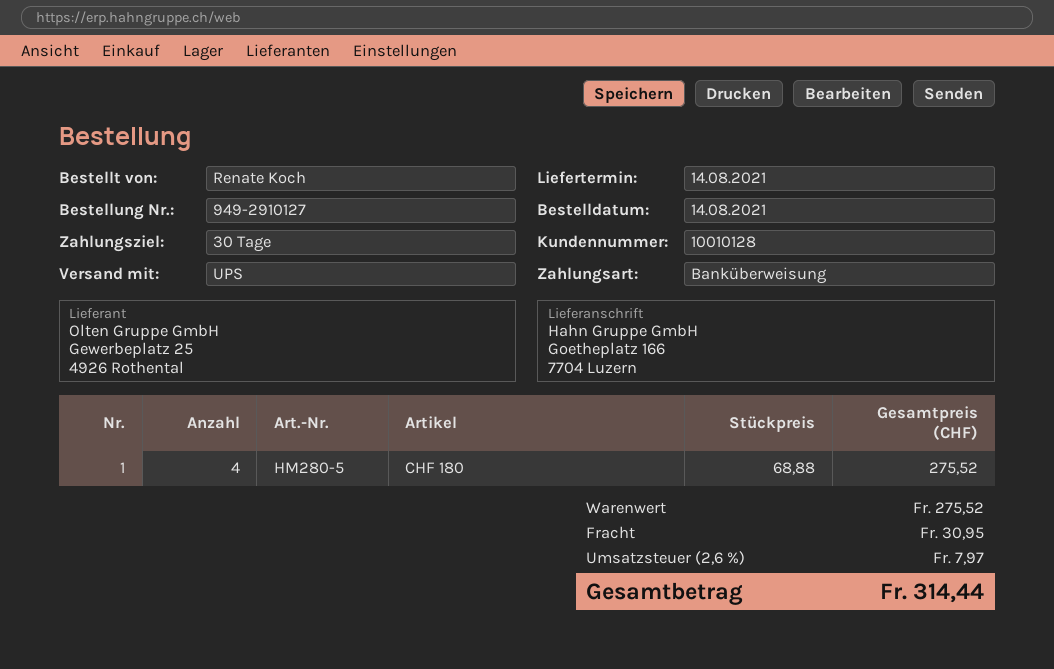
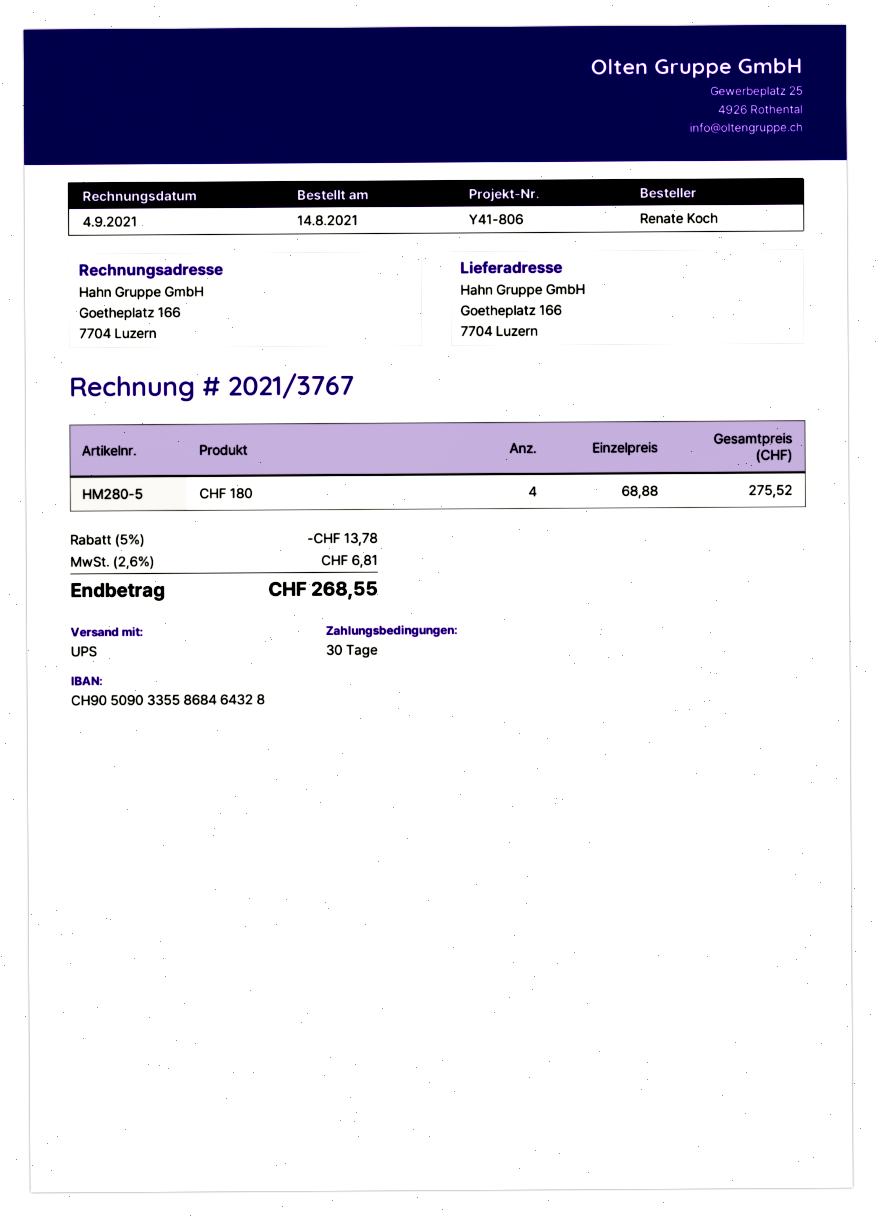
discount: none -> 5% = 13.78
shipping: 30.95 -> none
tax: 2.6% = 7.97 -> 2.6% = 6.81
total: 314.44 -> 268.55

